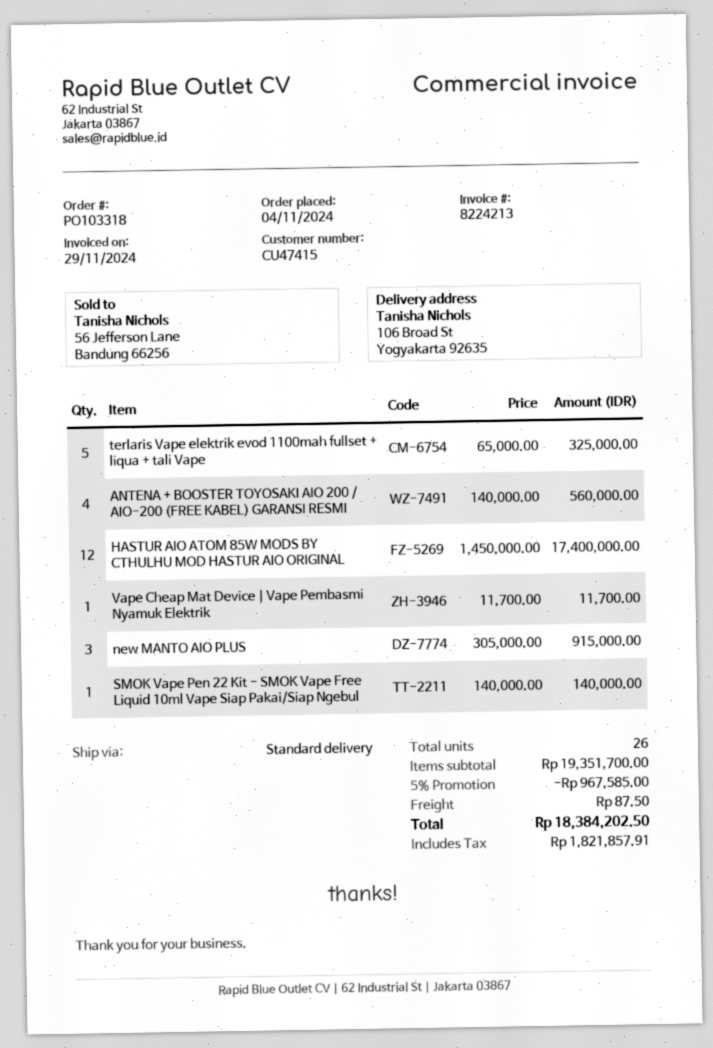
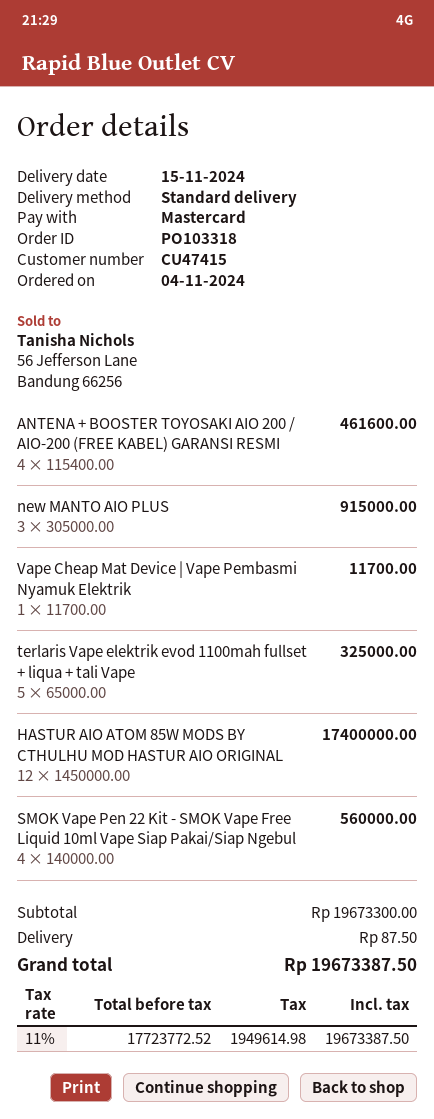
ANTENA + BOOSTER TOYOSAKI AIO 200 / AIO-200 (FREE KABEL) GARANSI RESMI: 4 x 140000.00 = 560000.00 -> 4 x 115400.00 = 461600.00
SMOK Vape Pen 22 Kit - SMOK Vape Free Liquid 10ml Vape Siap Pakai/Siap Ngebul: 1 x 140000.00 = 140000.00 -> 4 x 140000.00 = 560000.00
subtotal: 19351700.00 -> 19673300.00
discount: 5% = 967585.00 -> none
tax: 1821857.91 -> 1949614.98
total: 18384202.50 -> 19673387.50

